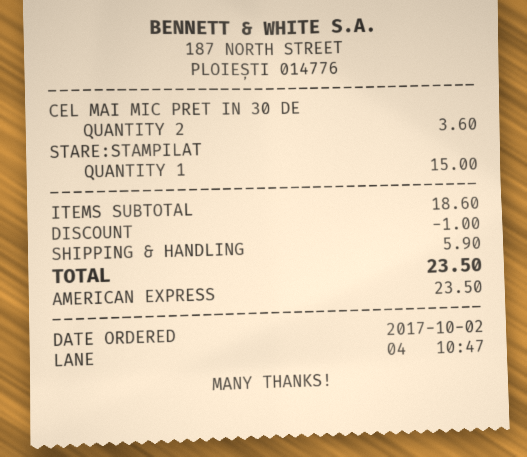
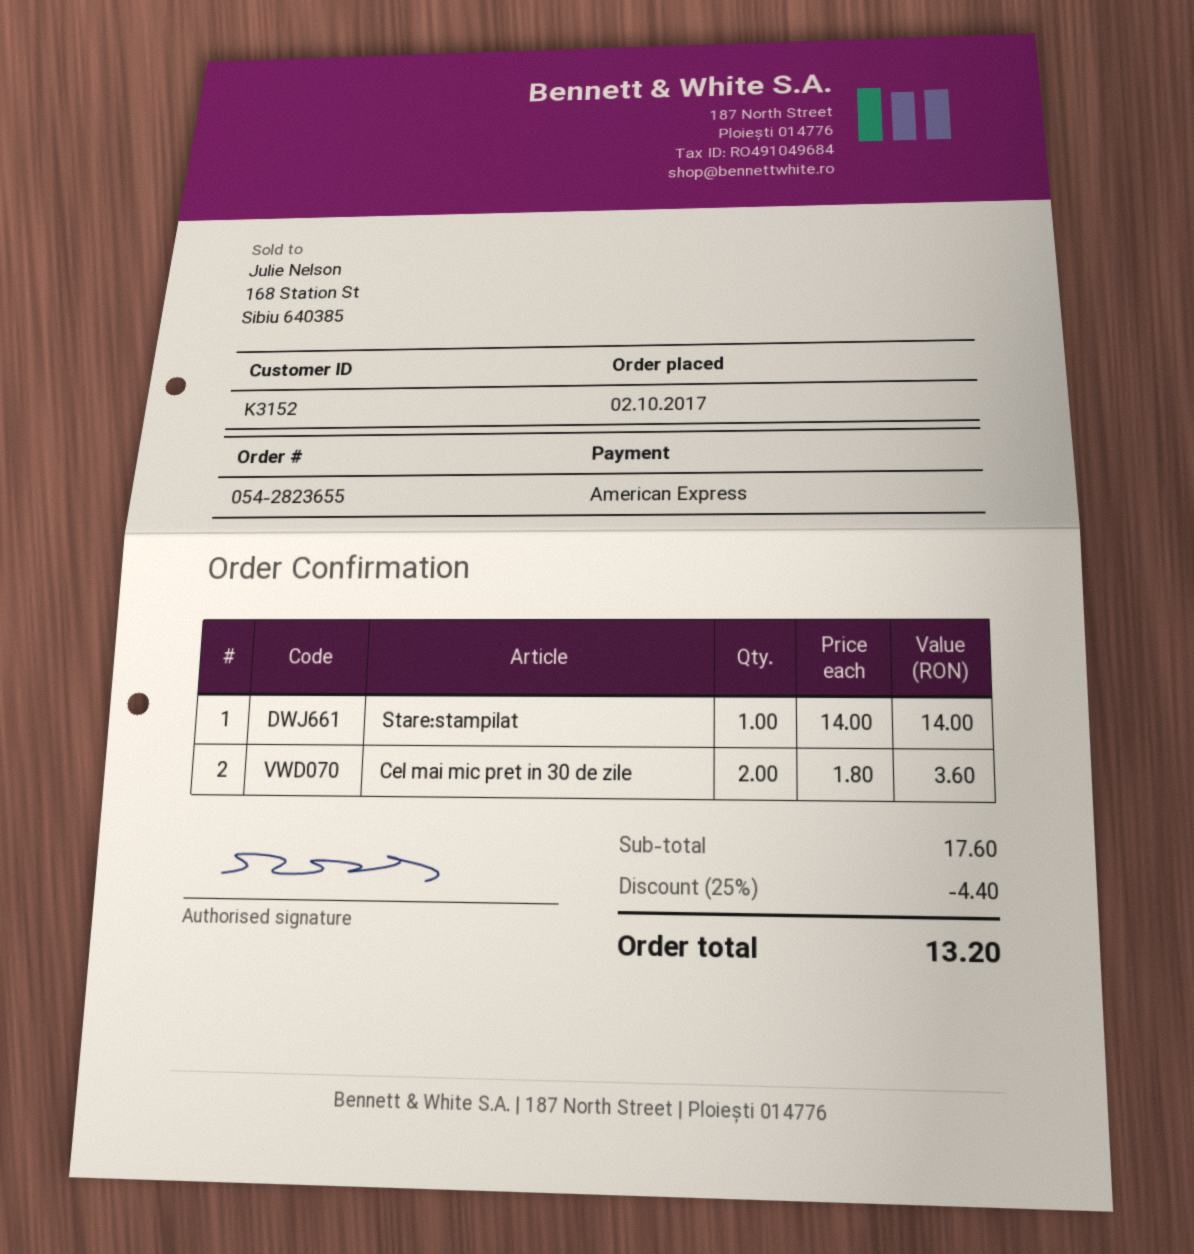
STARE:STAMPILAT: 1 for 15.00 -> 1 for 14.00
subtotal: 18.60 -> 17.60
discount: 1.00 -> 4.40
shipping: 5.90 -> none
total: 23.50 -> 13.20

